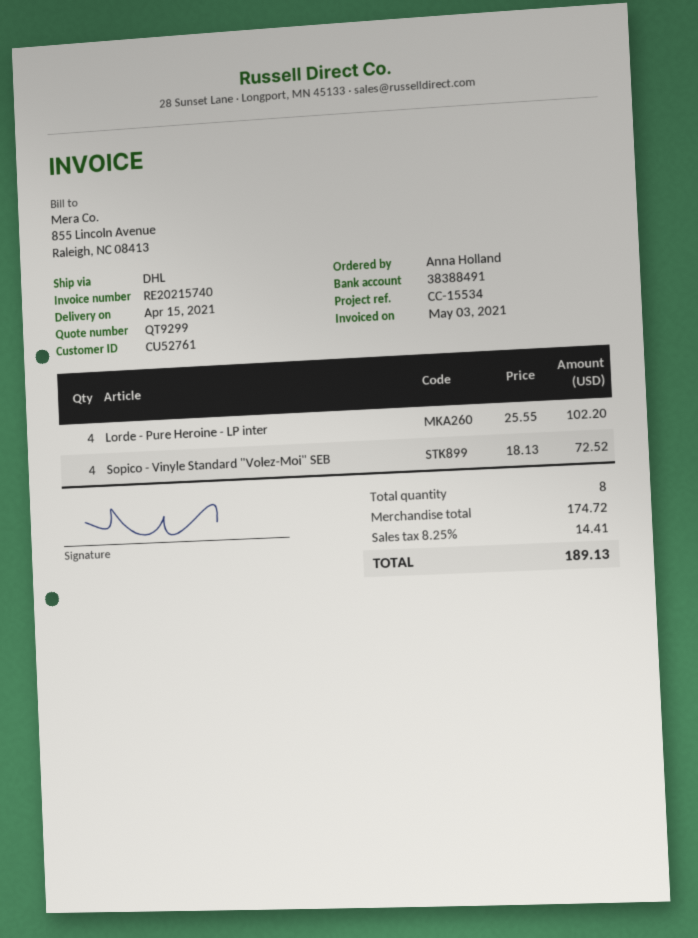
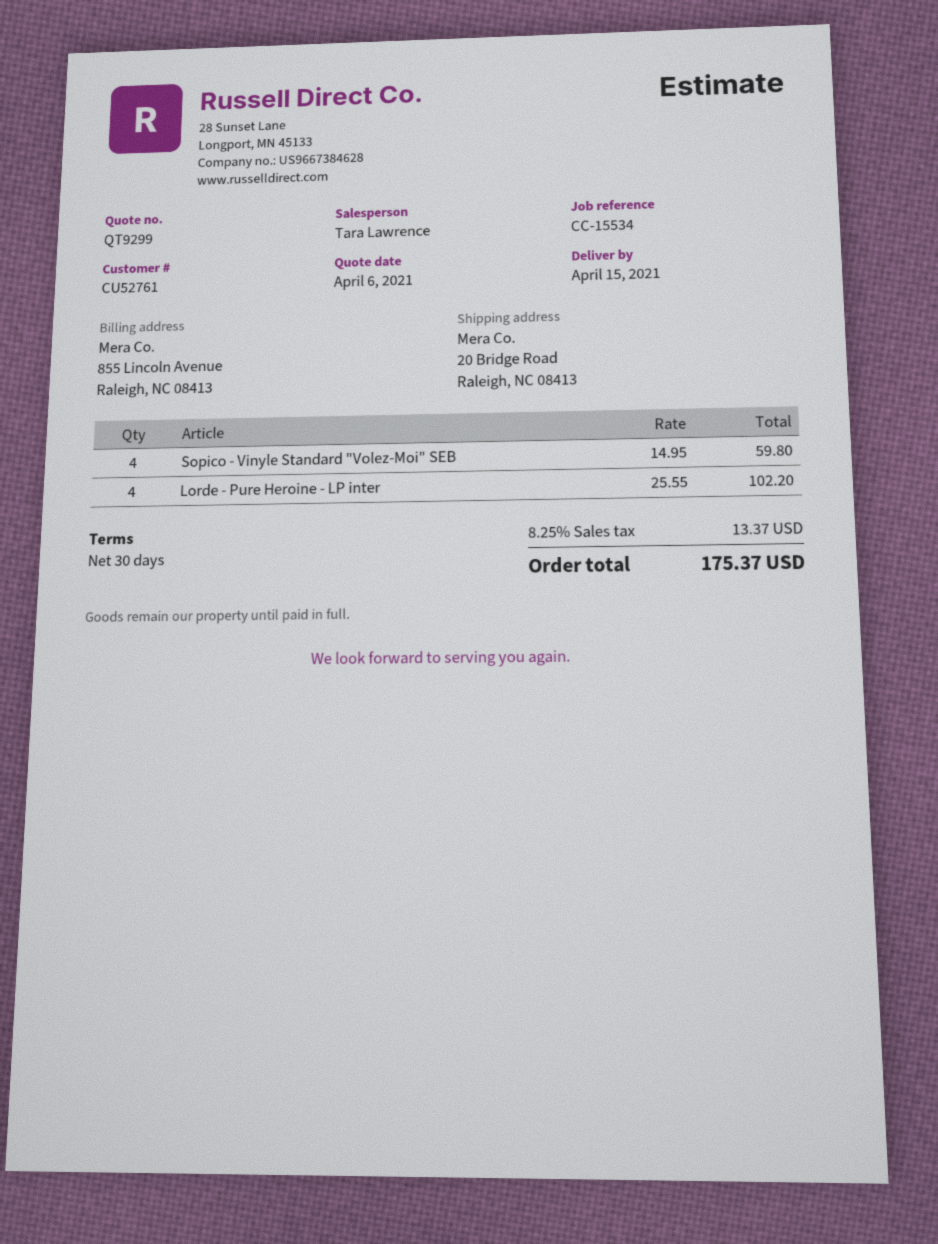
Sopico - Vinyle Standard "Volez-Moi" SEB: 4 x 18.13 = 72.52 -> 4 x 14.95 = 59.80
tax: 8.25% = 14.41 -> 8.25% = 13.37
total: 189.13 -> 175.37

